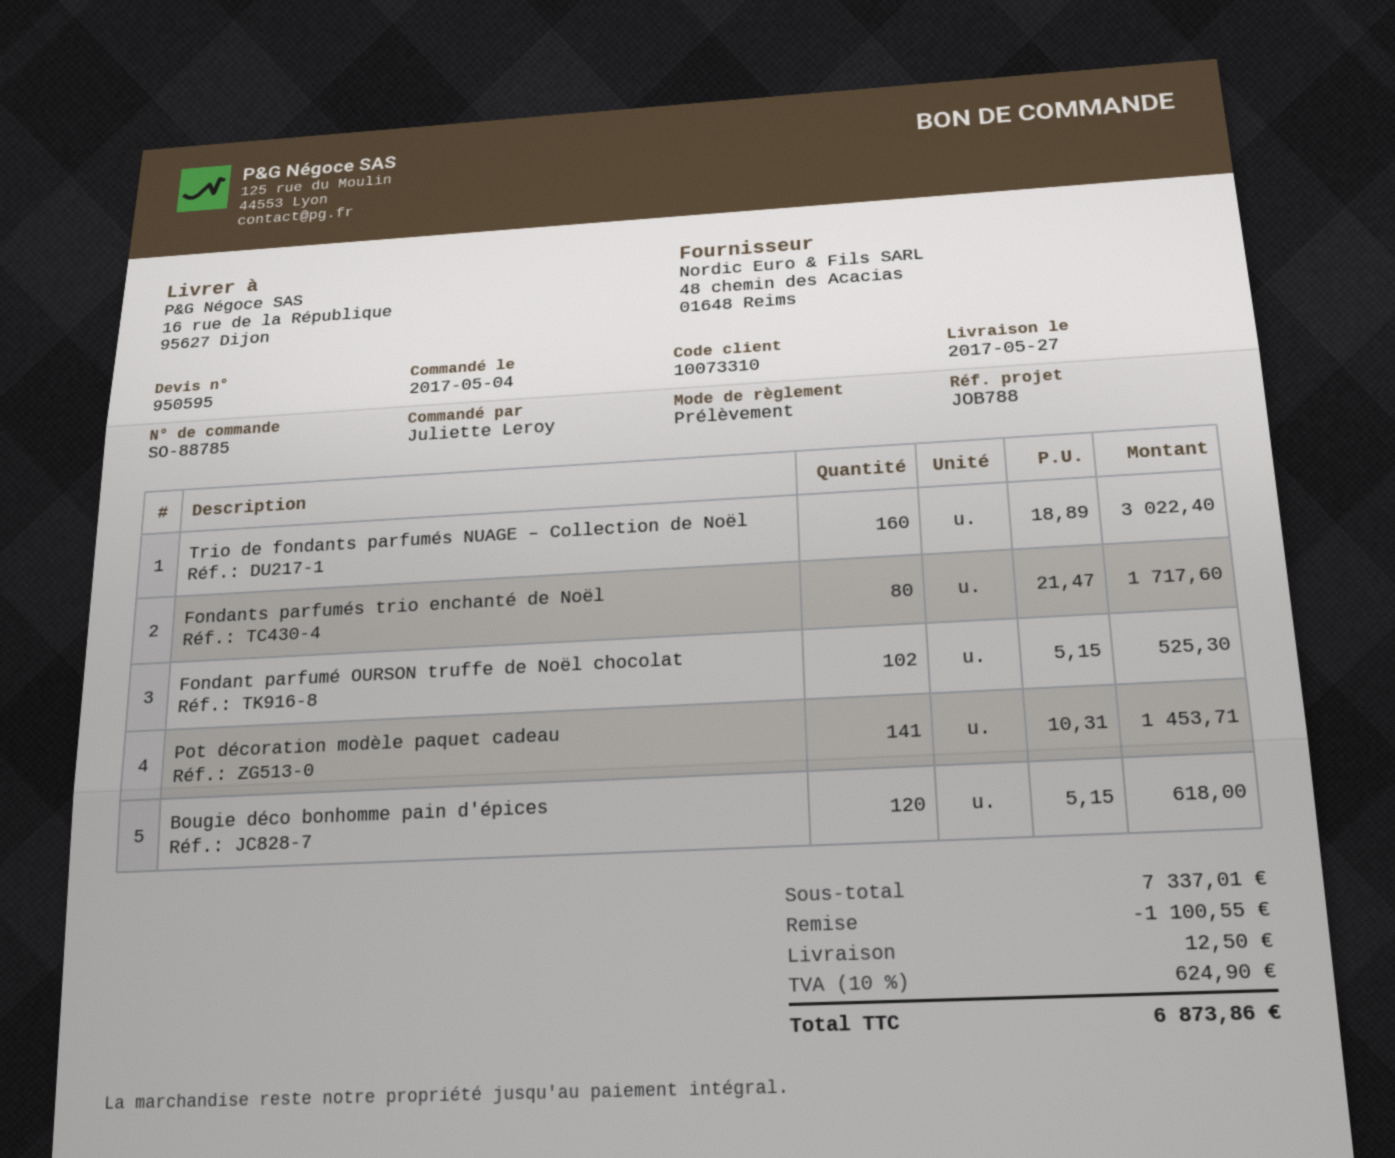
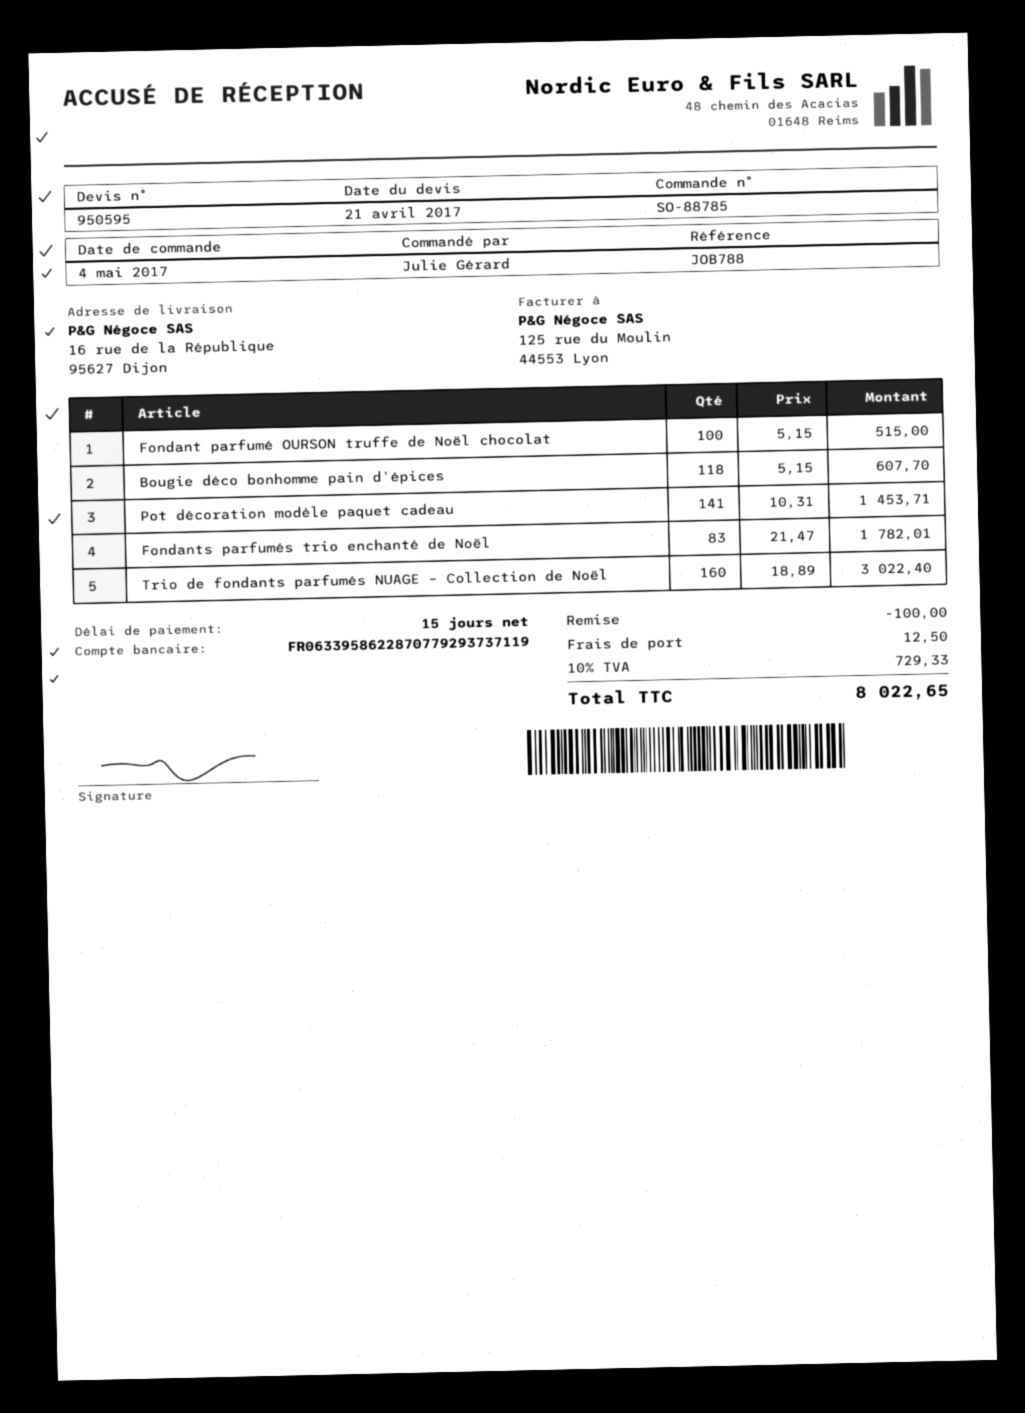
ordered by: Juliette Leroy -> Julie Gérard
Fondants parfumés trio enchanté de Noël: 80 x 21.47 = 1717.60 -> 83 x 21.47 = 1782.01
Fondant parfumé OURSON truffe de Noël chocolat: 102 x 5.15 = 525.30 -> 100 x 5.15 = 515.00
Bougie déco bonhomme pain d'épices: 120 x 5.15 = 618.00 -> 118 x 5.15 = 607.70
discount: 1100.55 -> 100.00
tax: 10% = 624.90 -> 10% = 729.33
total: 6873.86 -> 8022.65

